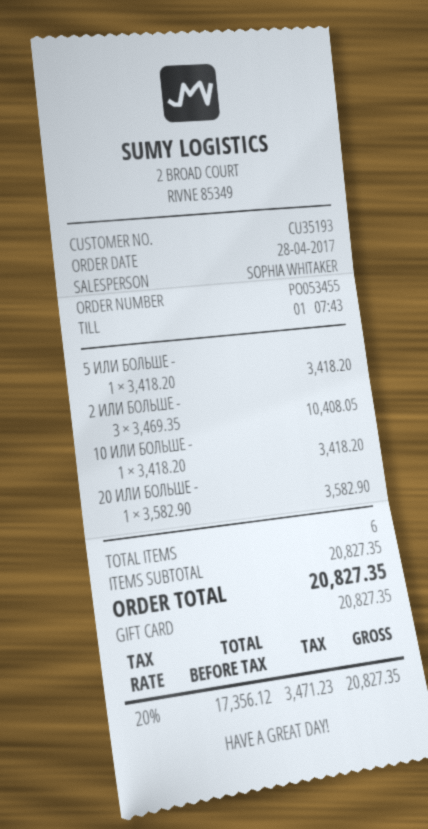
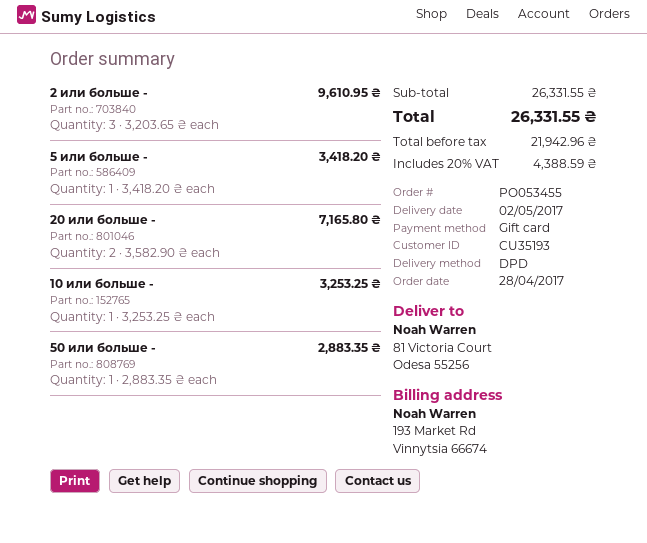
2 ИЛИ БОЛЬШЕ -: 3 x 3469.35 = 10408.05 -> 3 x 3203.65 = 9610.95
10 ИЛИ БОЛЬШЕ -: 1 x 3418.20 = 3418.20 -> 1 x 3253.25 = 3253.25
20 ИЛИ БОЛЬШЕ -: 1 x 3582.90 = 3582.90 -> 2 x 3582.90 = 7165.80
50 или больше -: none -> 1 x 2883.35 = 2883.35
subtotal: 20827.35 -> 26331.55
net: 17356.12 -> 21942.96
tax: 20% = 3471.23 -> 20% = 4388.59
total: 20827.35 -> 26331.55

